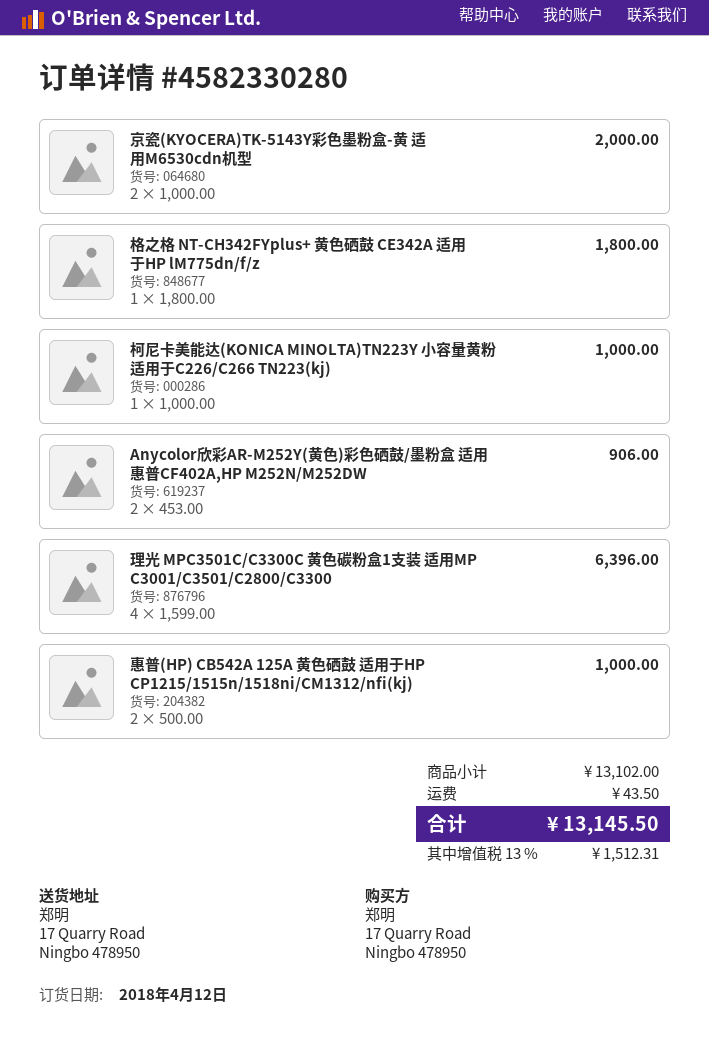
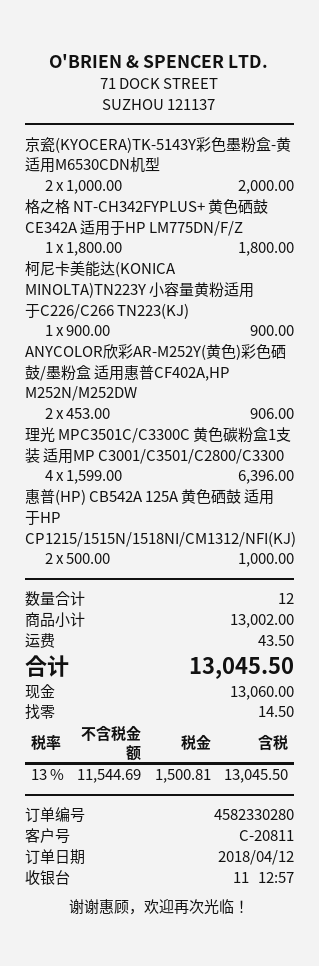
柯尼卡美能达(KONICA MINOLTA)TN223Y 小容量黄粉适用于C226/C266 TN223(kj): 1 x 1000.00 = 1000.00 -> 1 x 900.00 = 900.00
subtotal: 13102.00 -> 13002.00
tax: 13% = 1512.31 -> 13% = 1500.81
total: 13145.50 -> 13045.50

